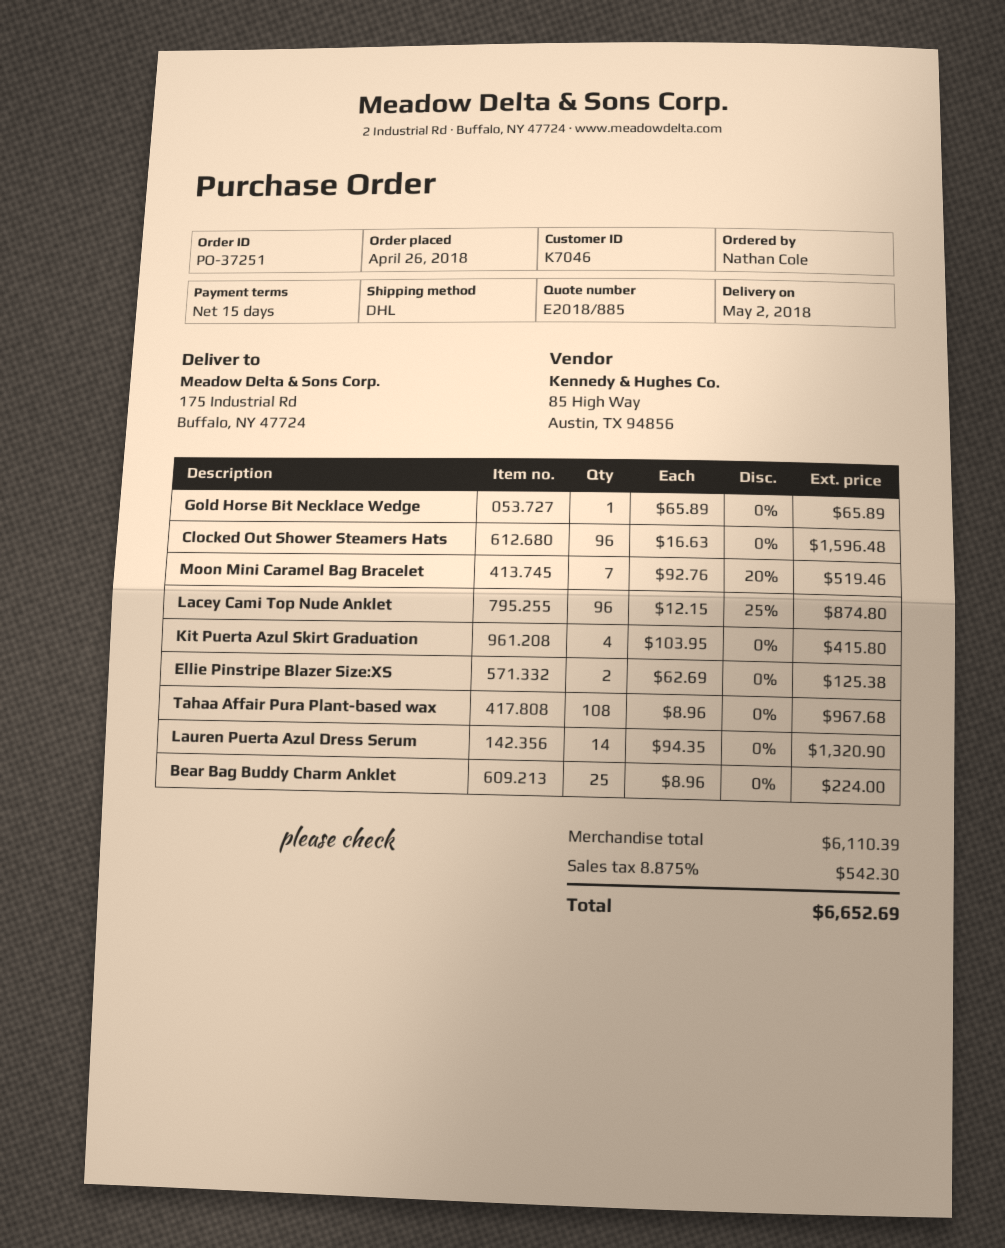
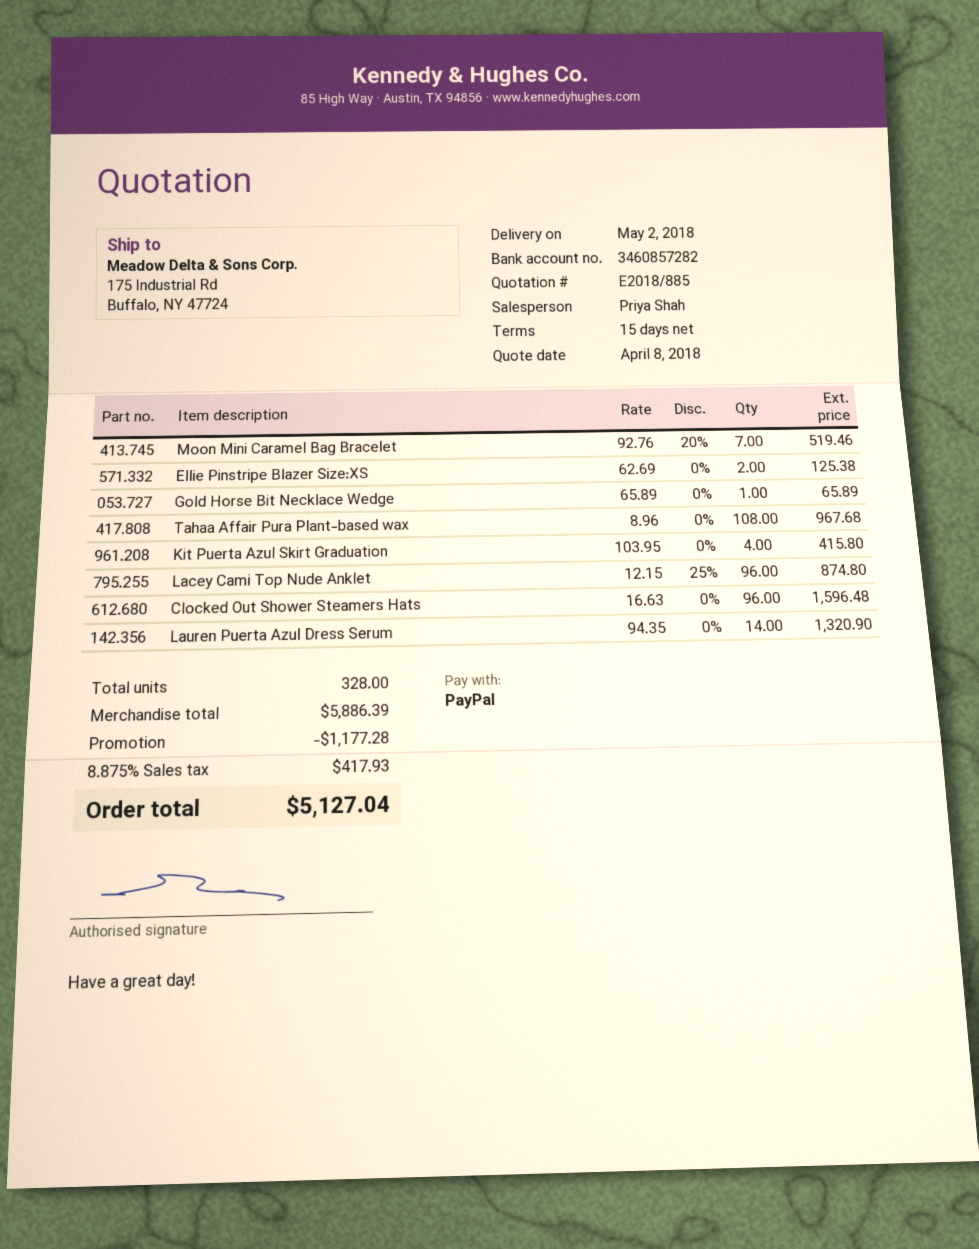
Bear Bag Buddy Charm Anklet: 25 x 8.96 = 224.00 -> none
subtotal: 6110.39 -> 5886.39
discount: none -> 1177.28
tax: 8.875% = 542.30 -> 8.875% = 417.93
total: 6652.69 -> 5127.04

